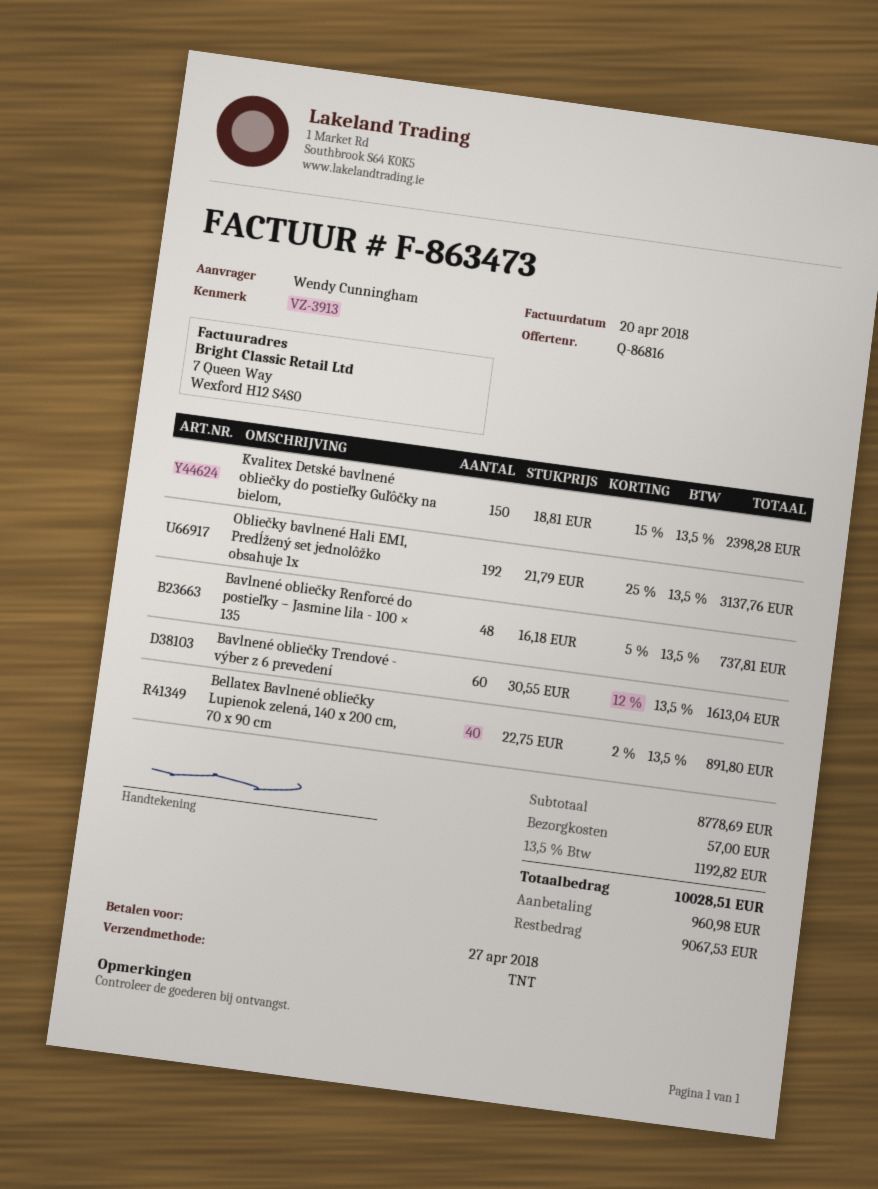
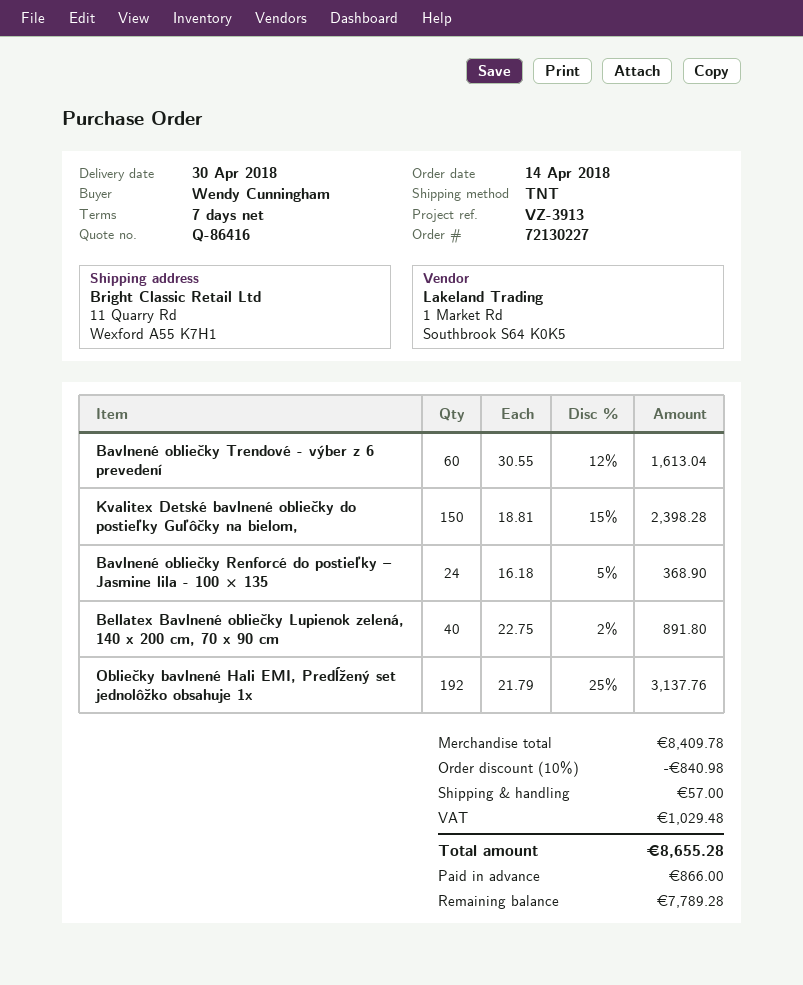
quote number: Q-86816 -> Q-86416
Bavlnené obliečky Renforcé do postieľky – Jasmine lila - 100 × 135: 48 x 16.18 - 5% = 737.81 -> 24 x 16.18 - 5% = 368.90
subtotal: 8778.69 -> 8409.78
discount: none -> 10% = 840.98
tax: 1192.82 -> 1029.48
total: 10028.51 -> 8655.28
deposit: 960.98 -> 866.00
balance: 9067.53 -> 7789.28

